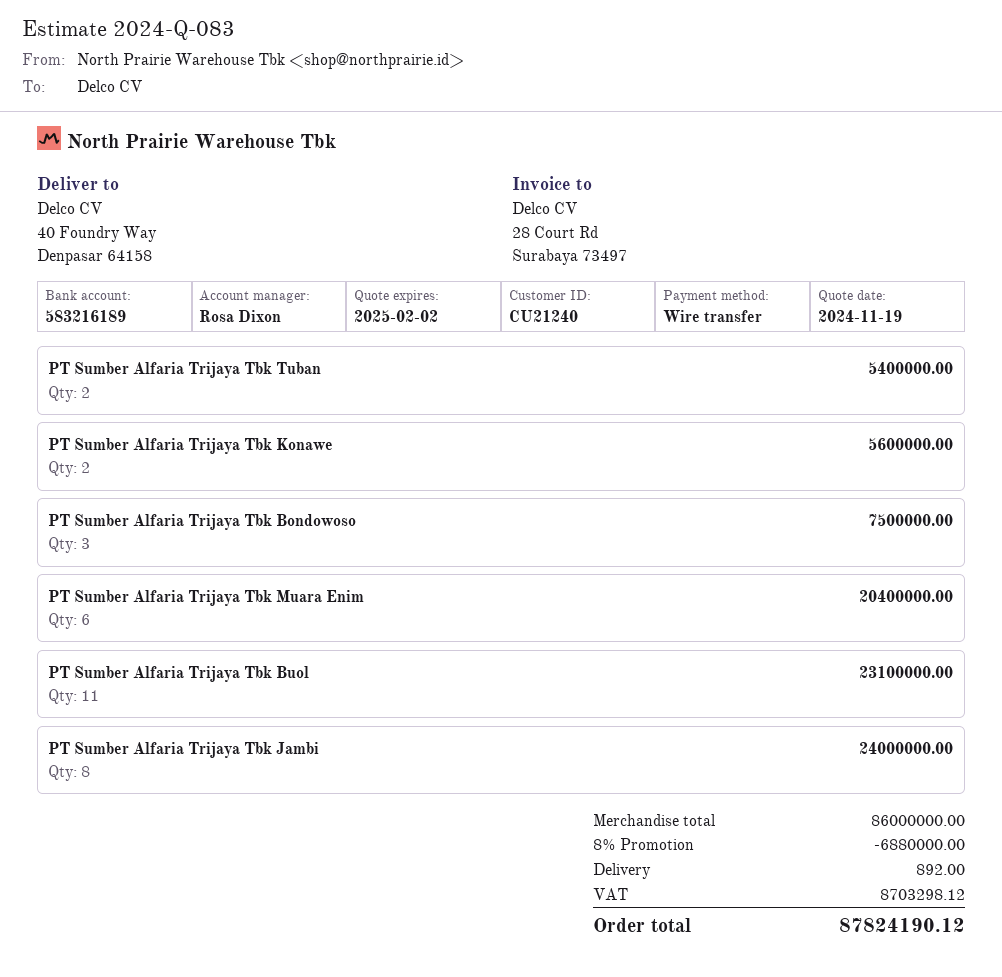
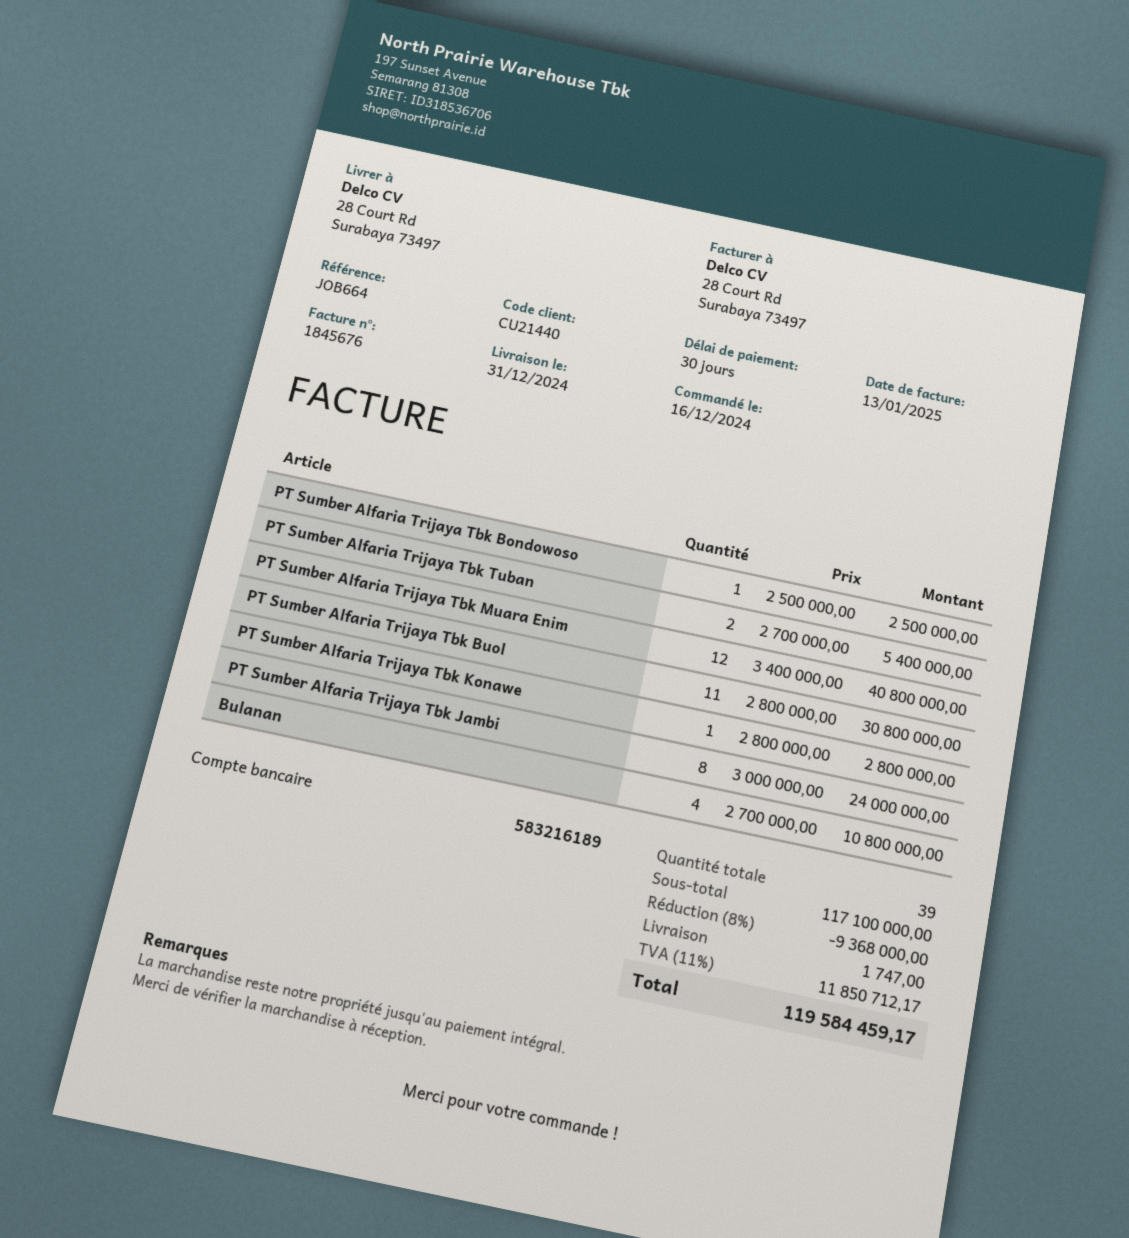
customer number: CU21240 -> CU21440
ship to: 40 Foundry Way, Denpasar 64158 -> 28 Court Rd, Surabaya 73497
PT Sumber Alfaria Trijaya Tbk Konawe: 2 for 5600000.00 -> 1 for 2800000.00
PT Sumber Alfaria Trijaya Tbk Bondowoso: 3 for 7500000.00 -> 1 for 2500000.00
PT Sumber Alfaria Trijaya Tbk Muara Enim: 6 for 20400000.00 -> 12 for 40800000.00
PT Sumber Alfaria Trijaya Tbk Buol: 11 for 23100000.00 -> 11 for 30800000.00
Bulanan: none -> 4 for 10800000.00
subtotal: 86000000.00 -> 117100000.00
discount: 8% = 6880000.00 -> 8% = 9368000.00
shipping: 892.00 -> 1747.00
tax: 8703298.12 -> 11850712.17
total: 87824190.12 -> 119584459.17

